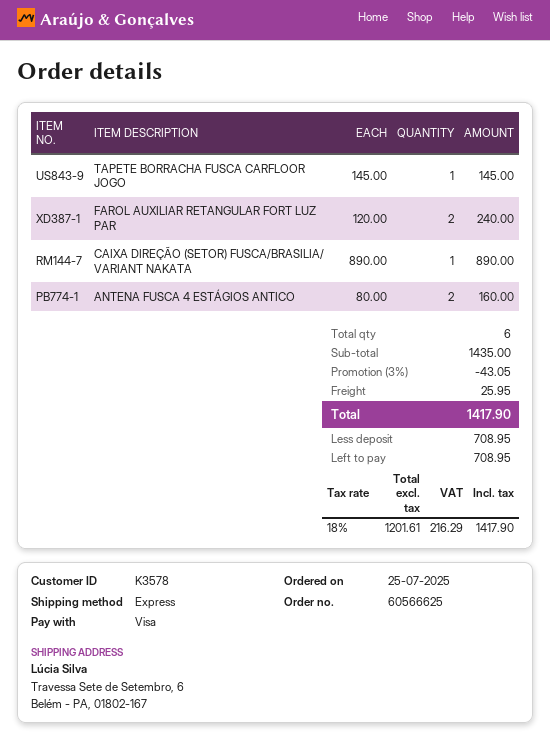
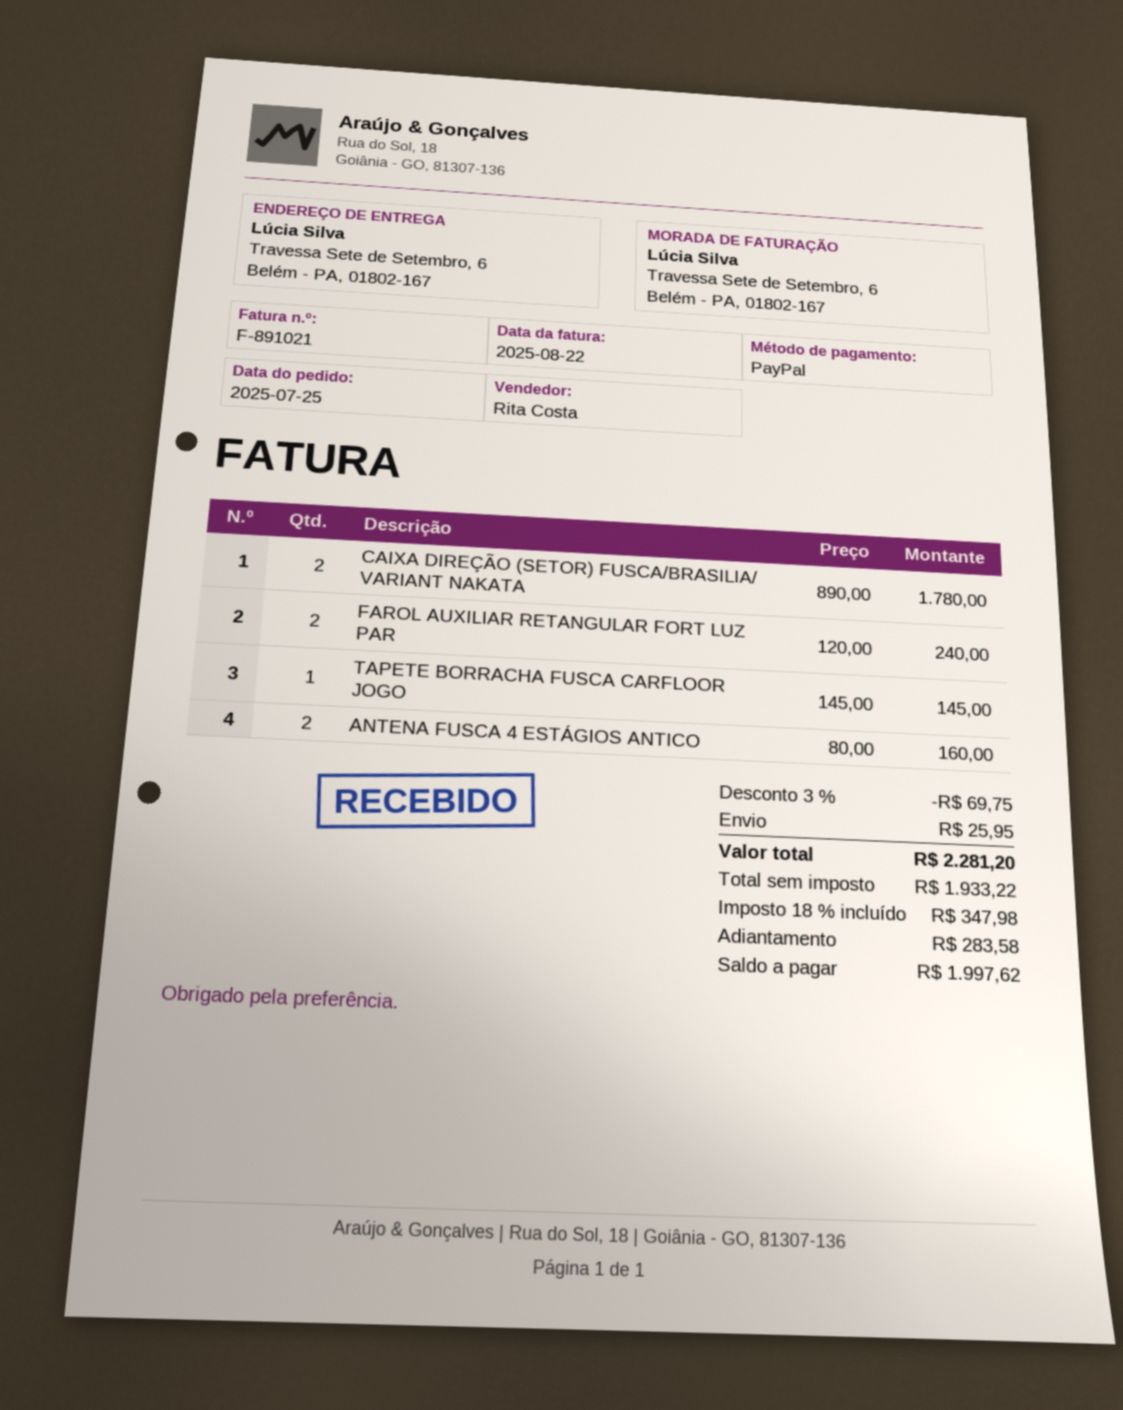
payment method: Visa -> PayPal
CAIXA DIREÇÃO (SETOR) FUSCA/BRASILIA/ VARIANT NAKATA: 1 x 890.00 = 890.00 -> 2 x 890.00 = 1780.00
discount: 3% = 43.05 -> 3% = 69.75
net: 1201.61 -> 1933.22
tax: 18% = 216.29 -> 18% = 347.98
total: 1417.90 -> 2281.20
deposit: 708.95 -> 283.58
balance: 708.95 -> 1997.62

